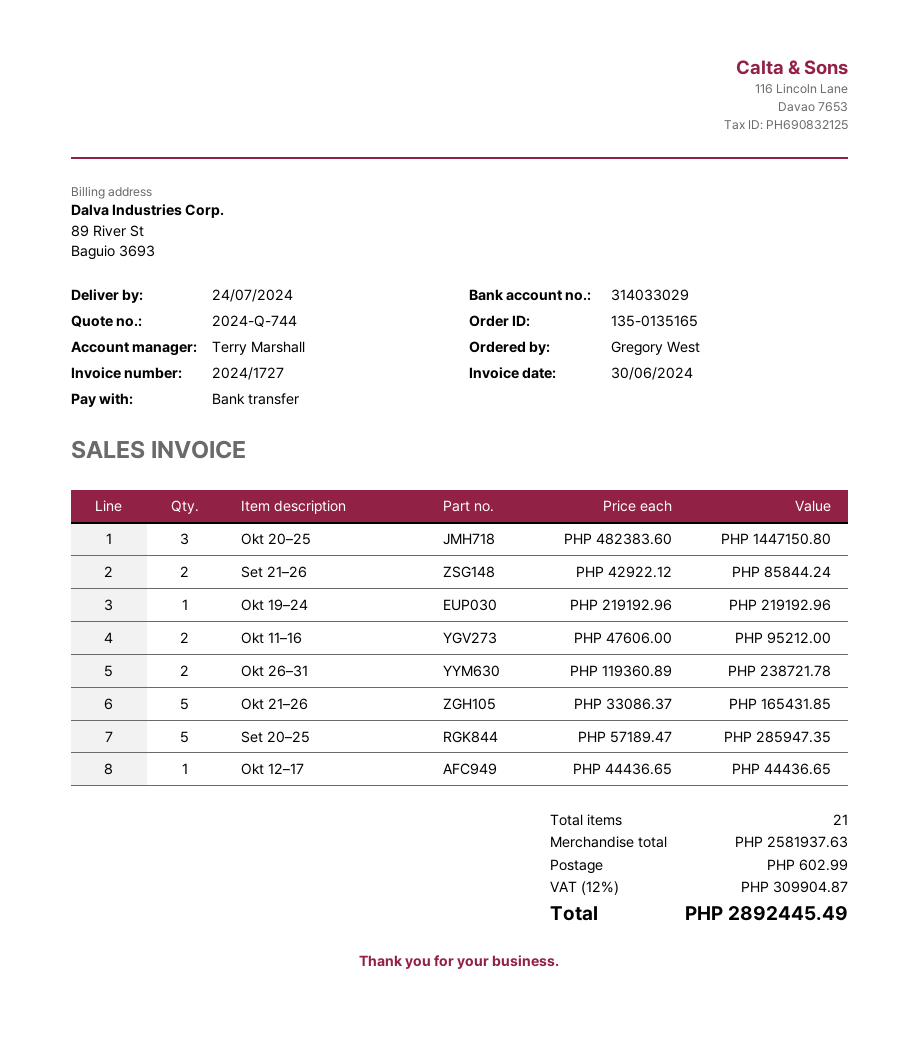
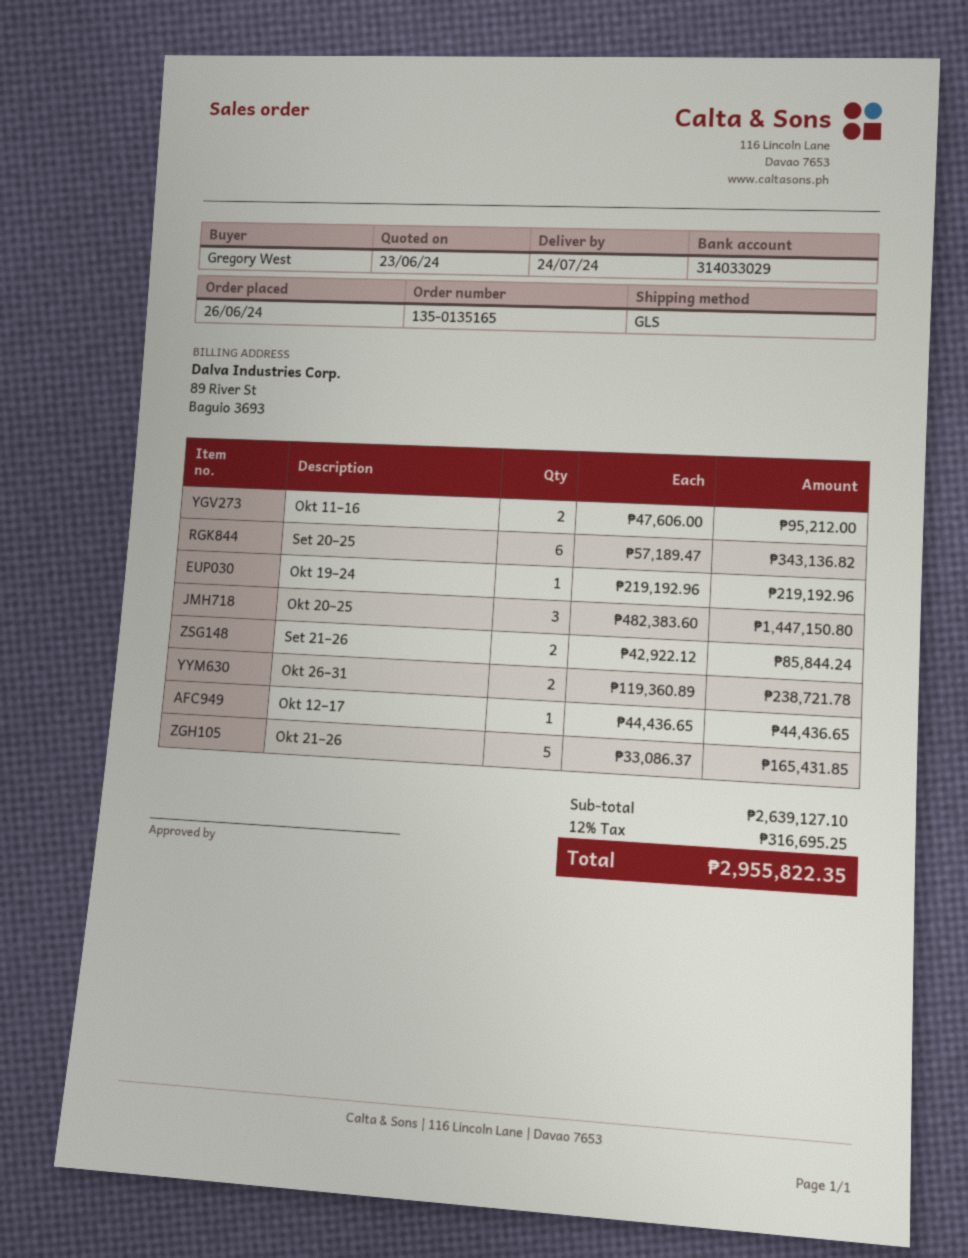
Set 20–25: 5 x 57189.47 = 285947.35 -> 6 x 57189.47 = 343136.82
subtotal: 2581937.63 -> 2639127.10
shipping: 602.99 -> none
tax: 12% = 309904.87 -> 12% = 316695.25
total: 2892445.49 -> 2955822.35

